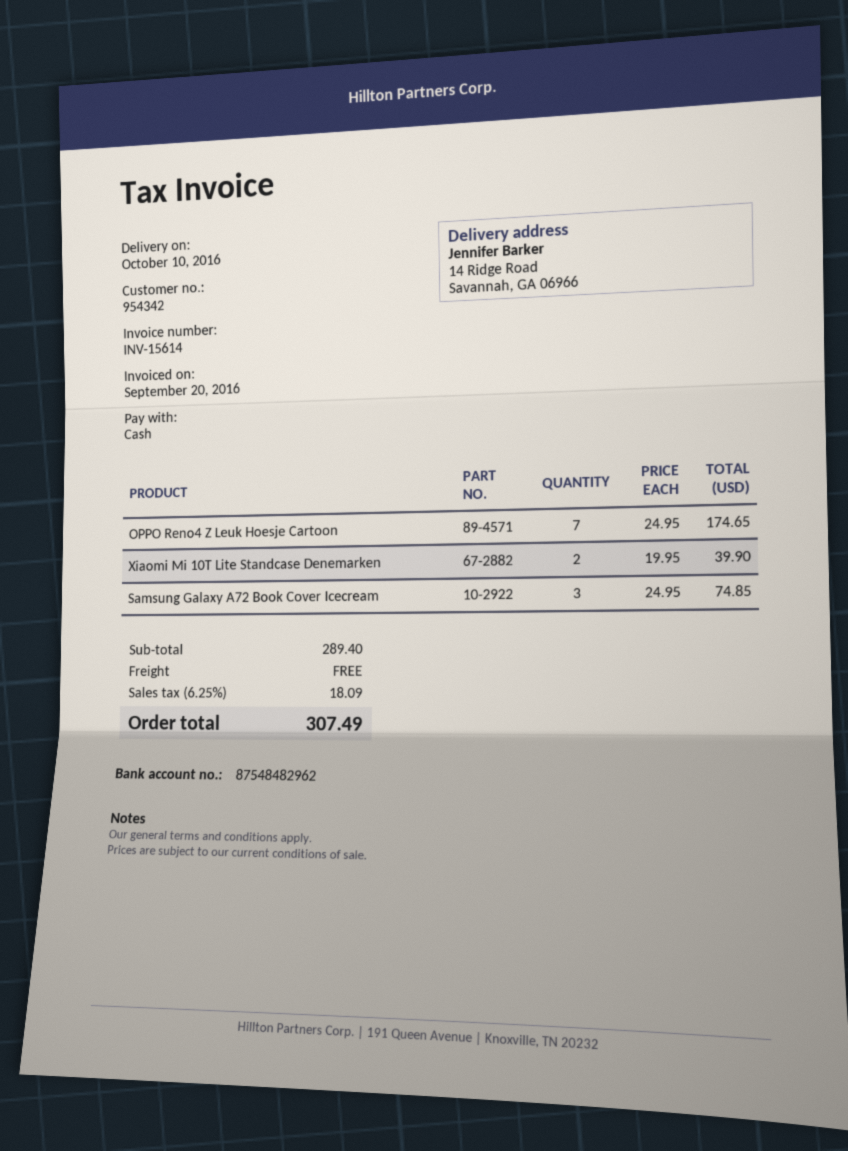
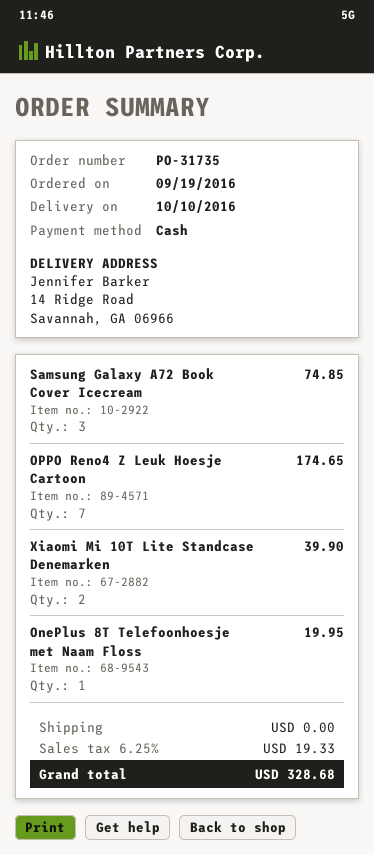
OnePlus 8T Telefoonhoesje met Naam Floss: none -> 1 for 19.95
tax: 6.25% = 18.09 -> 6.25% = 19.33
total: 307.49 -> 328.68

